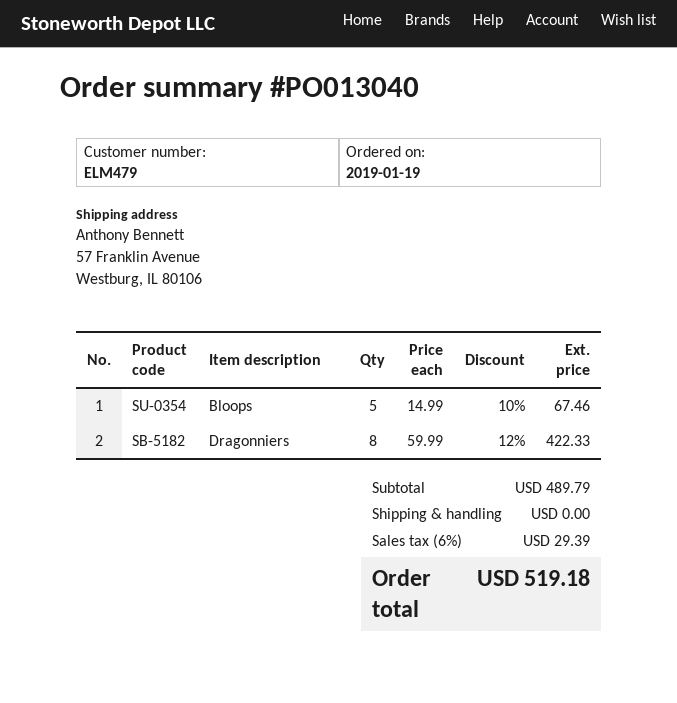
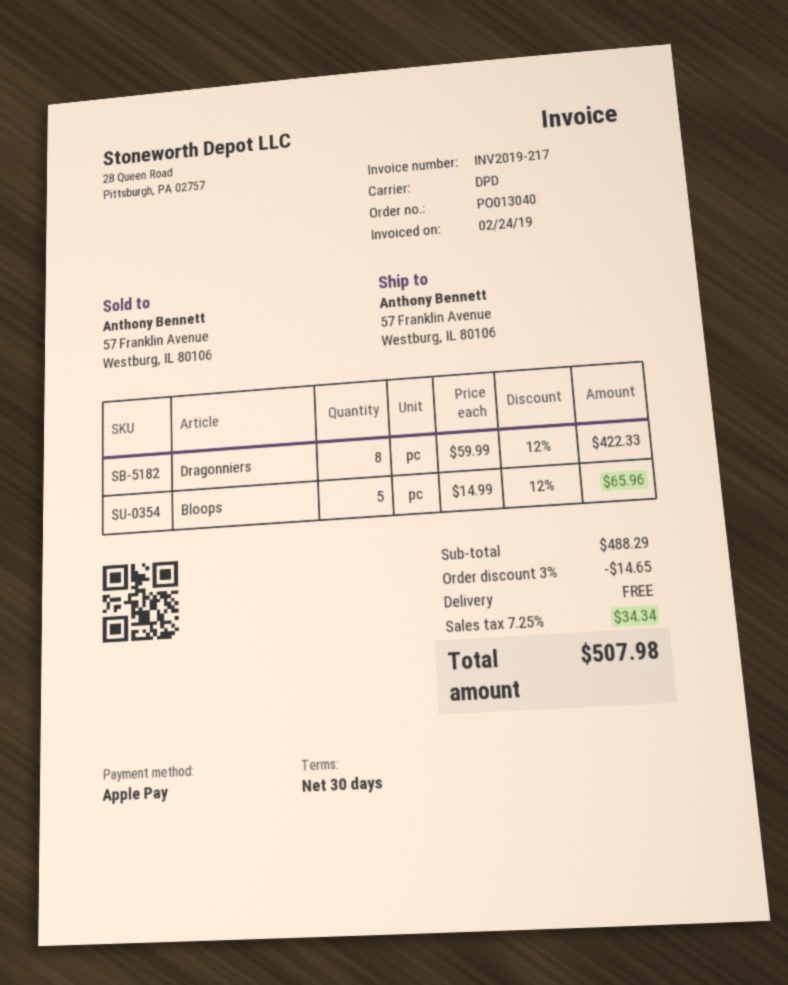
Bloops: 5 x 14.99 - 10% = 67.46 -> 5 x 14.99 - 12% = 65.96
subtotal: 489.79 -> 488.29
discount: none -> 3% = 14.65
tax: 6% = 29.39 -> 7.25% = 34.34
total: 519.18 -> 507.98

